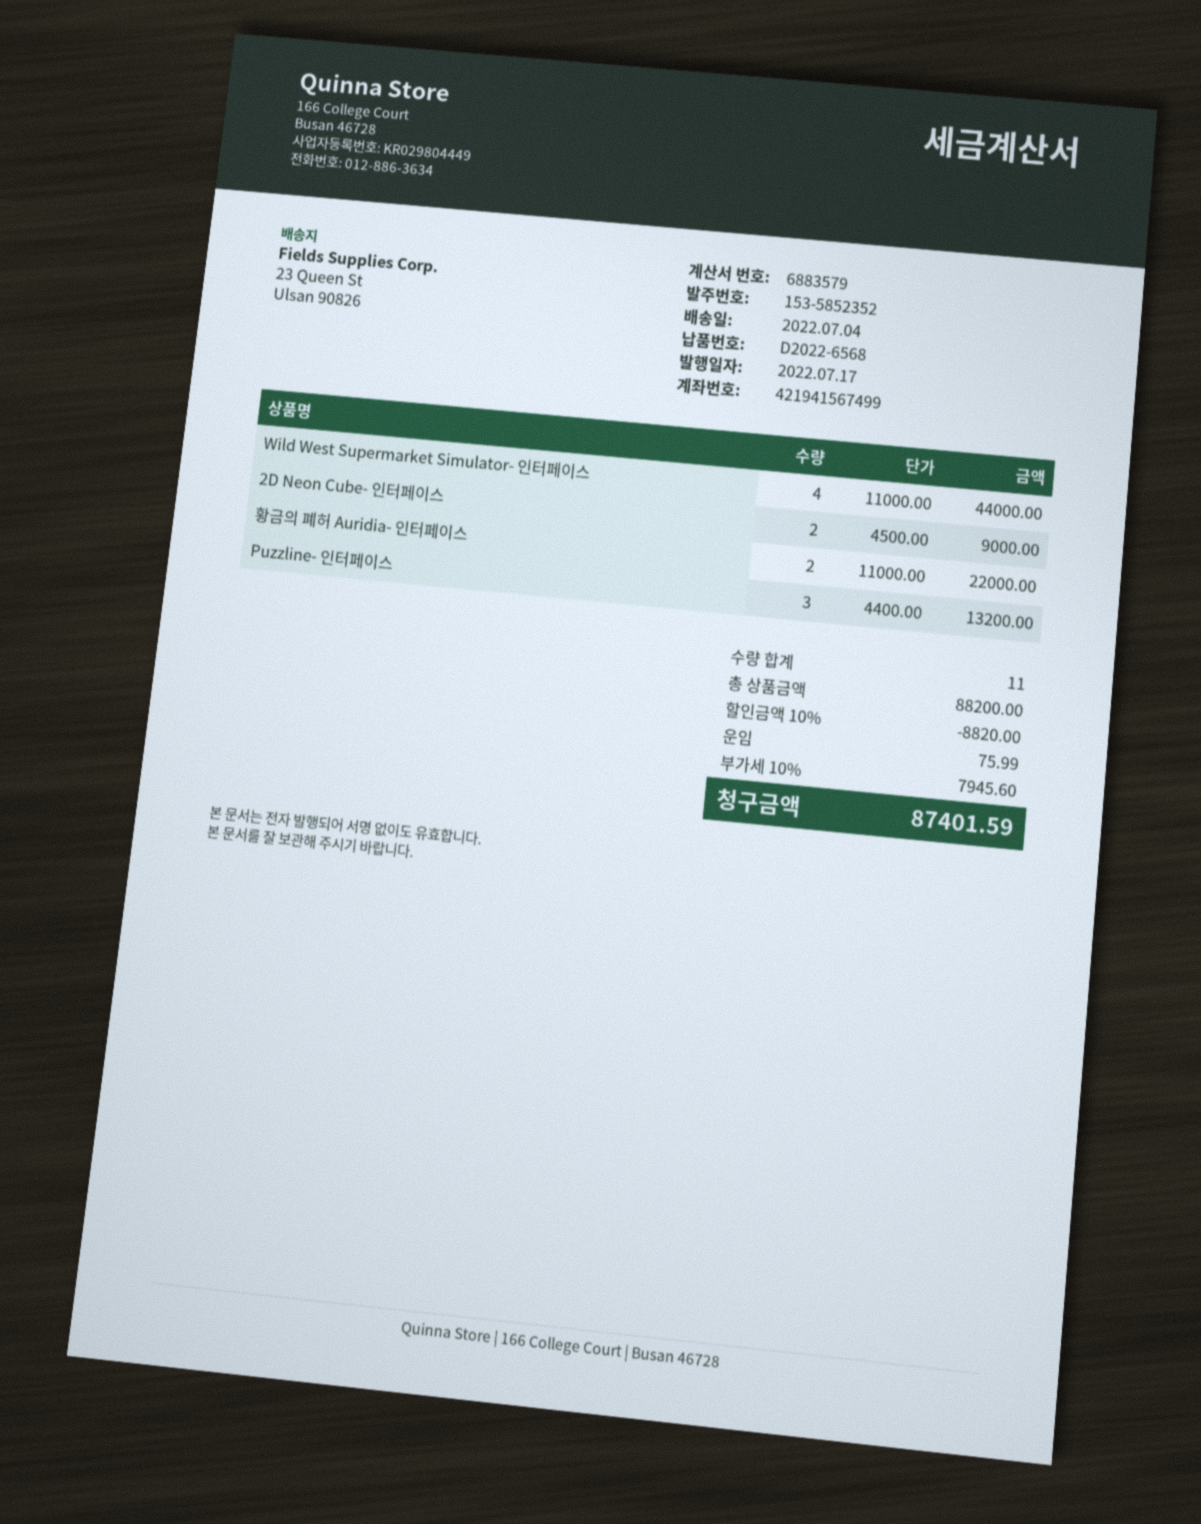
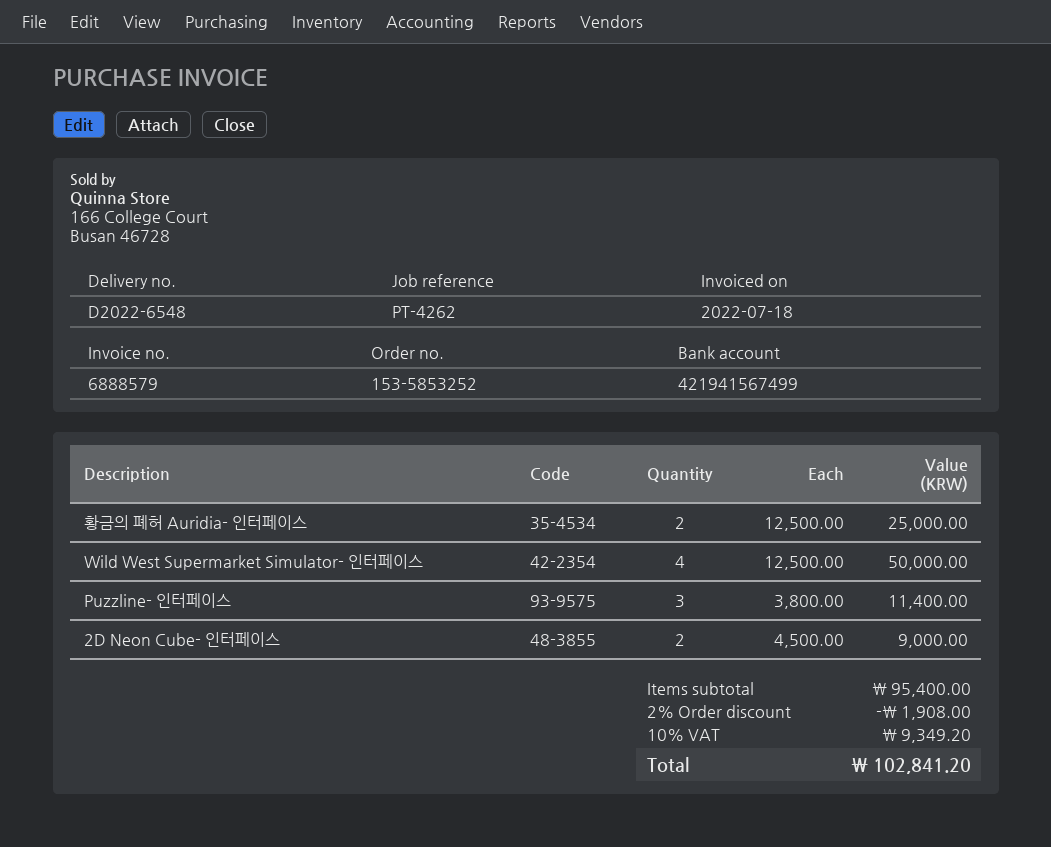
order number: 153-5852352 -> 153-5853252
delivery note number: D2022-6568 -> D2022-6548
invoice number: 6883579 -> 6888579
invoice date: 2022-07-17 -> 2022-07-18
Wild West Supermarket Simulator- 인터페이스: 4 x 11000.00 = 44000.00 -> 4 x 12500.00 = 50000.00
황금의 폐허 Auridia- 인터페이스: 2 x 11000.00 = 22000.00 -> 2 x 12500.00 = 25000.00
Puzzline- 인터페이스: 3 x 4400.00 = 13200.00 -> 3 x 3800.00 = 11400.00
subtotal: 88200.00 -> 95400.00
discount: 10% = 8820.00 -> 2% = 1908.00
shipping: 75.99 -> none
tax: 10% = 7945.60 -> 10% = 9349.20
total: 87401.59 -> 102841.20

